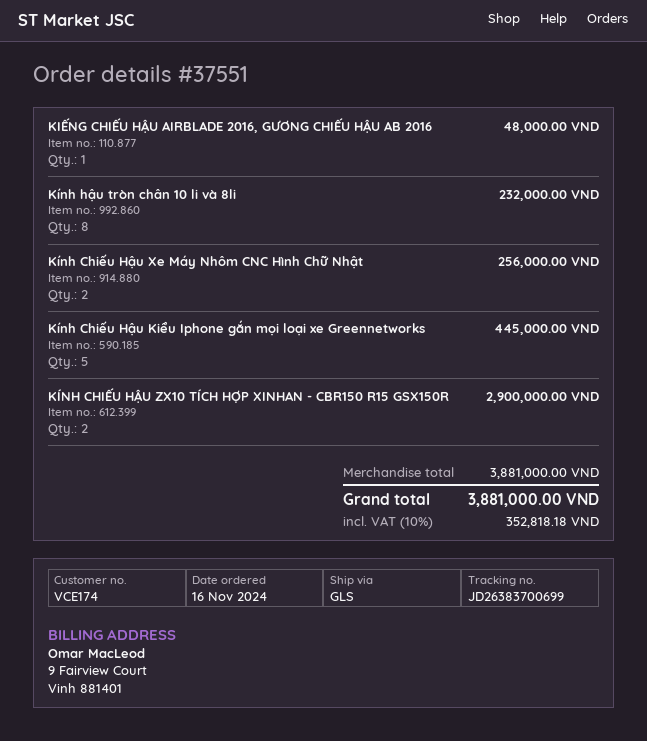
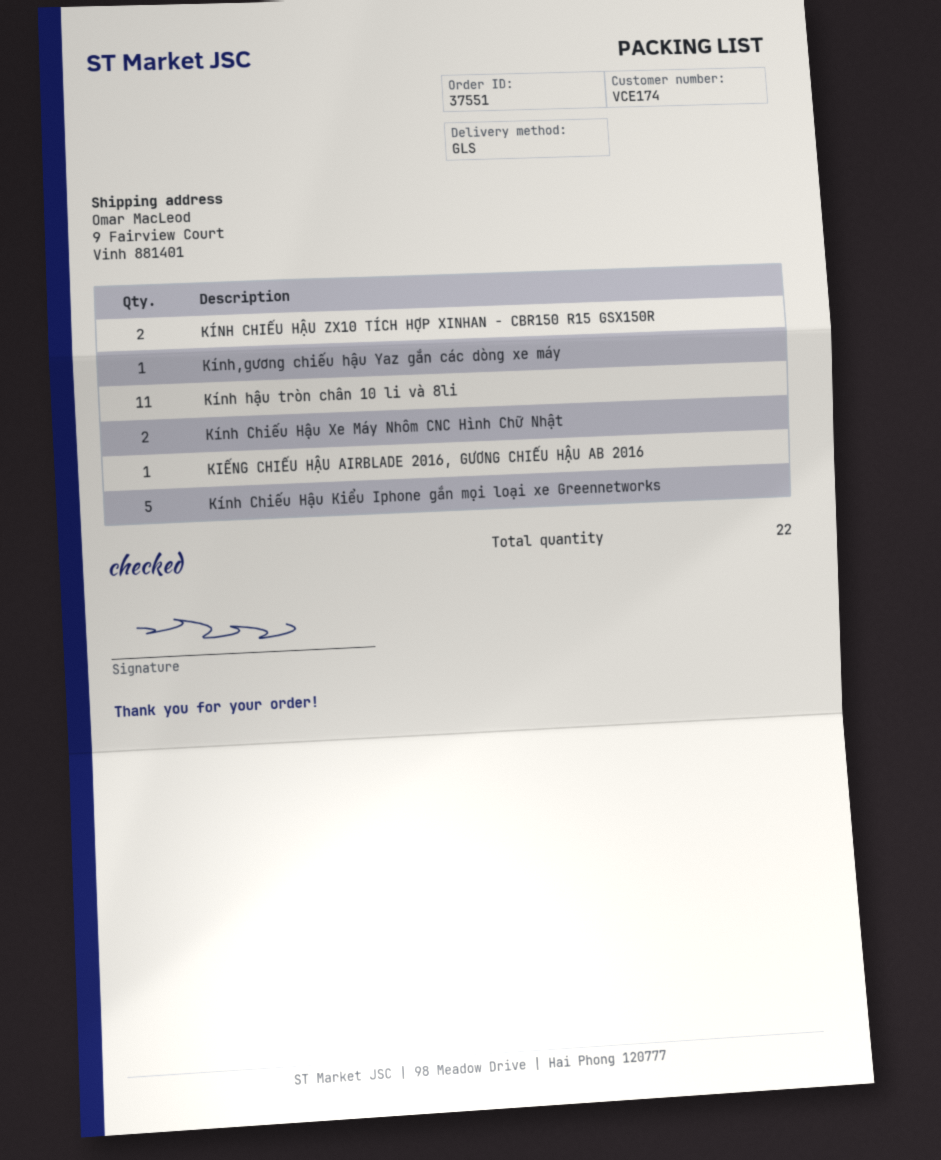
Kính hậu tròn chân 10 li và 8li: 8 -> 11
Kính,gương chiếu hậu Yaz gắn các dòng xe máy: none -> 1

